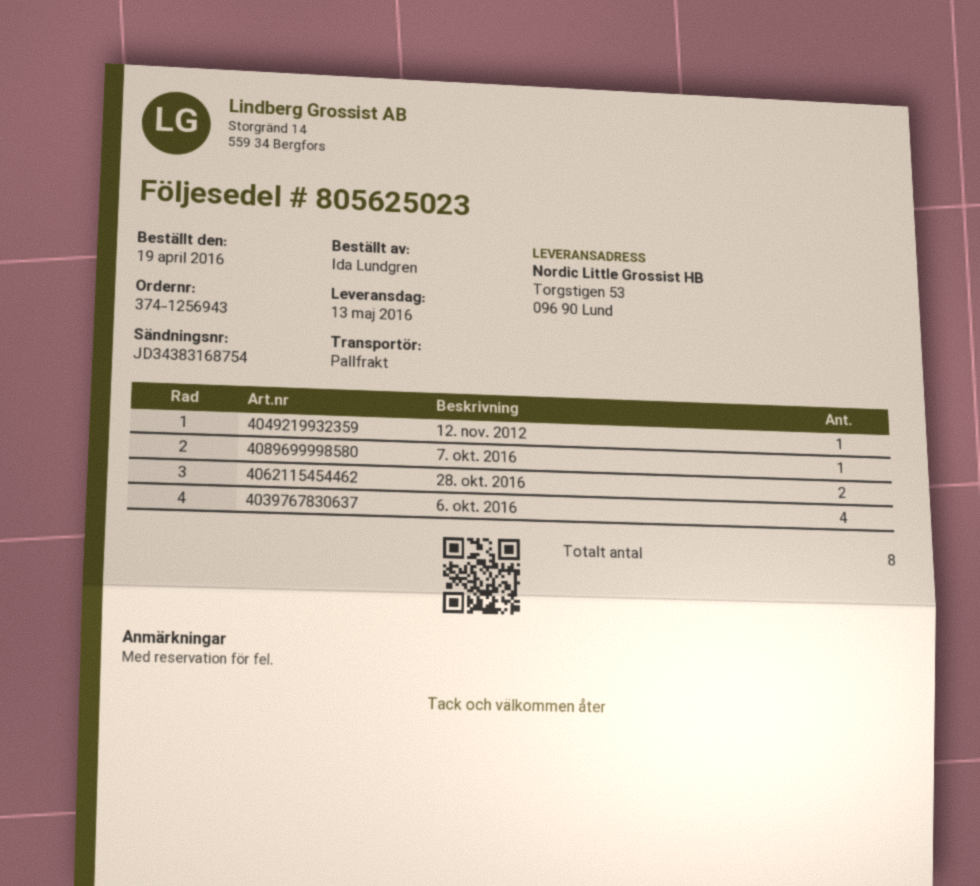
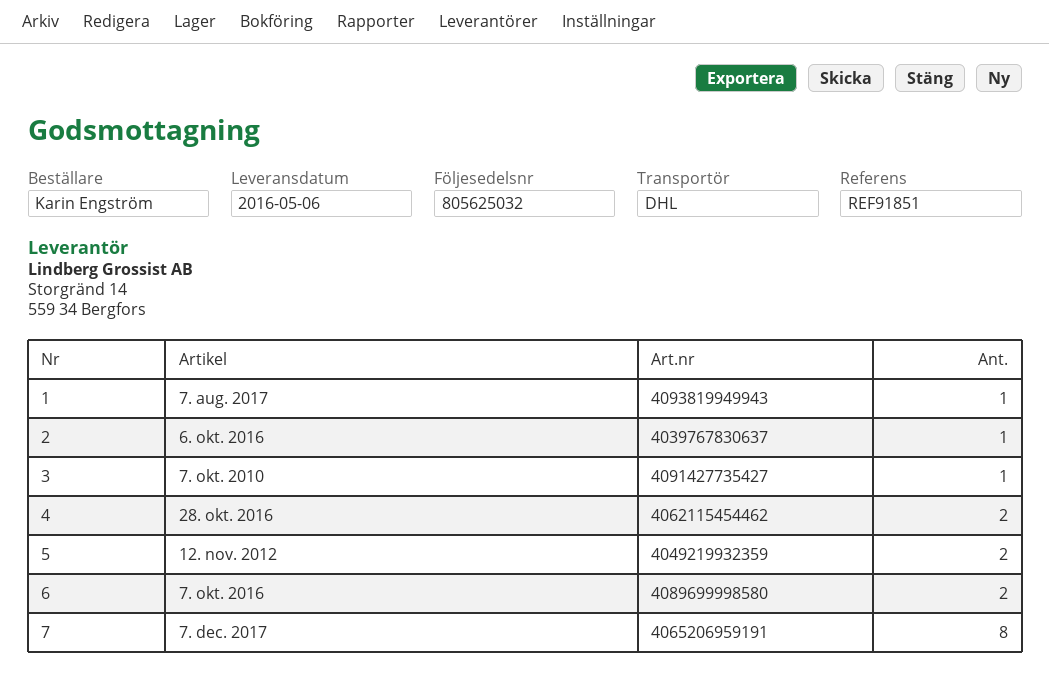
delivery note number: 805625023 -> 805625032
delivery date: 2016-05-13 -> 2016-05-06
ordered by: Ida Lundgren -> Karin Engström
shipping method: pallet freight -> DHL
12. nov. 2012: 1 -> 2
7. okt. 2016: 1 -> 2
6. okt. 2016: 4 -> 1
7. aug. 2017: none -> 1
7. okt. 2010: none -> 1
7. dec. 2017: none -> 8

